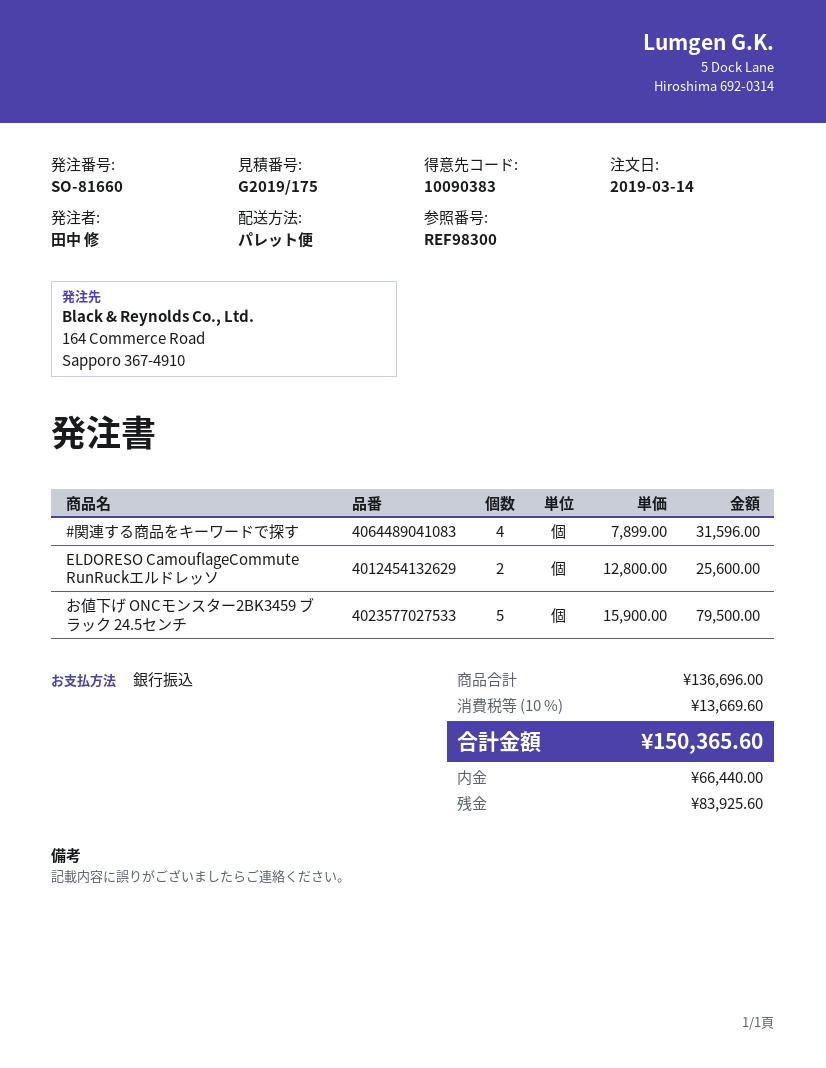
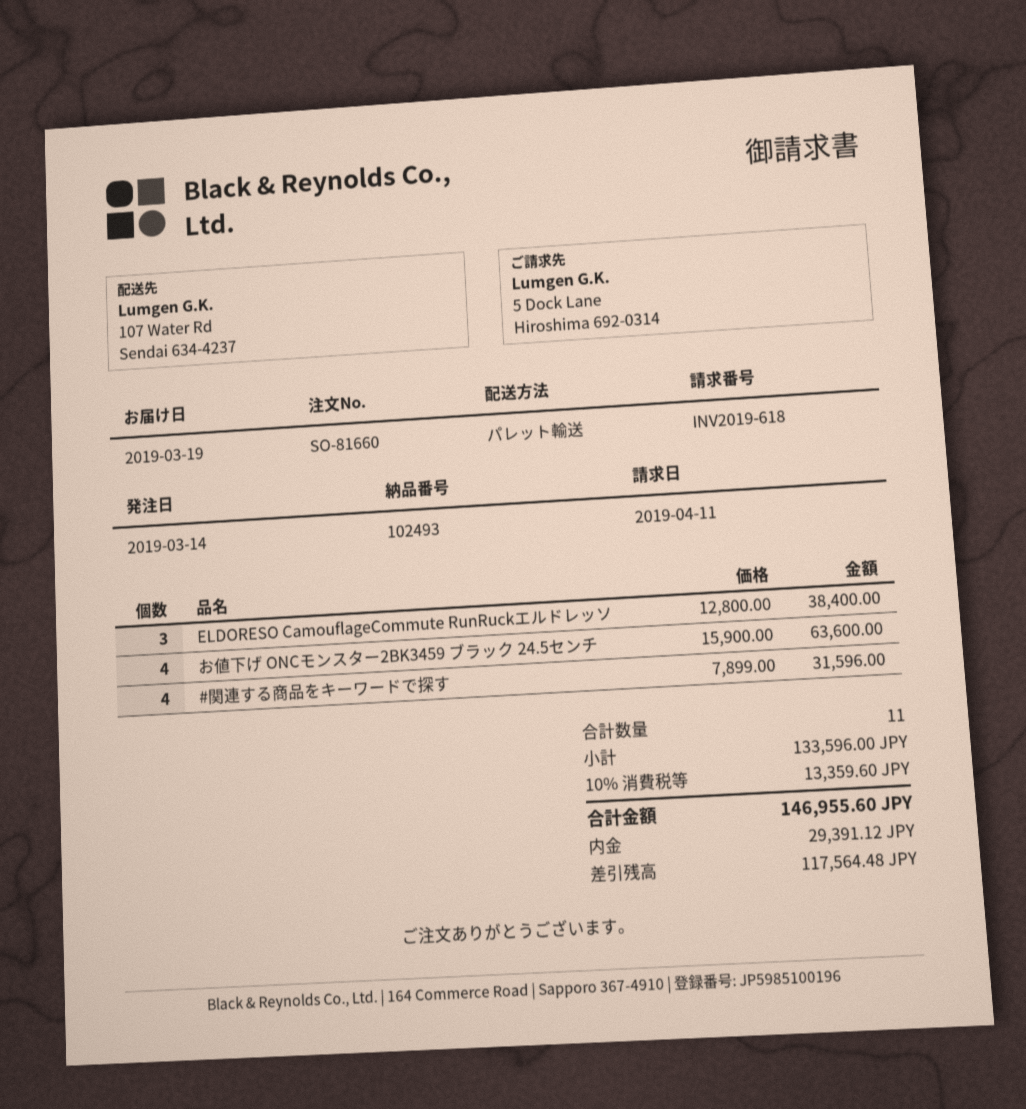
ELDORESO CamouflageCommute RunRuckエルドレッソ: 2 x 12800.00 = 25600.00 -> 3 x 12800.00 = 38400.00
お値下げ ONCモンスター2BK3459 ブラック 24.5センチ: 5 x 15900.00 = 79500.00 -> 4 x 15900.00 = 63600.00
subtotal: 136696.00 -> 133596.00
tax: 10% = 13669.60 -> 10% = 13359.60
total: 150365.60 -> 146955.60
deposit: 66440.00 -> 29391.12
balance: 83925.60 -> 117564.48

